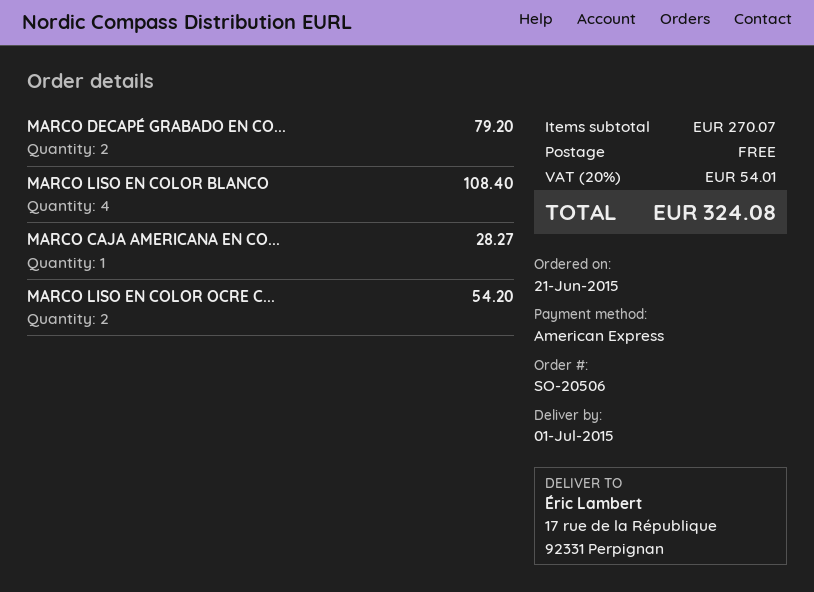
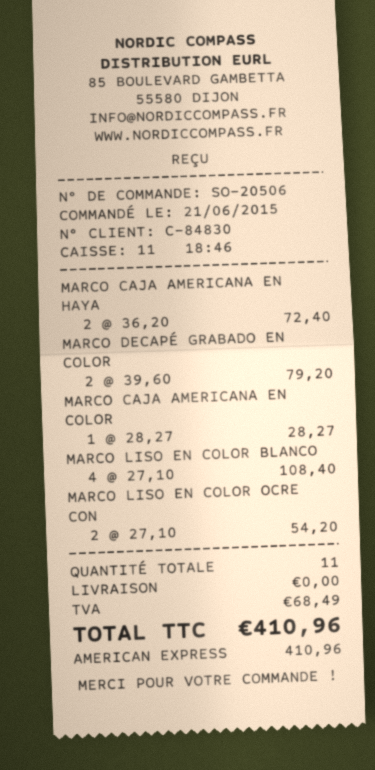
MARCO CAJA AMERICANA EN HAYA: none -> 2 for 72.40
tax: 54.01 -> 68.49
total: 324.08 -> 410.96

